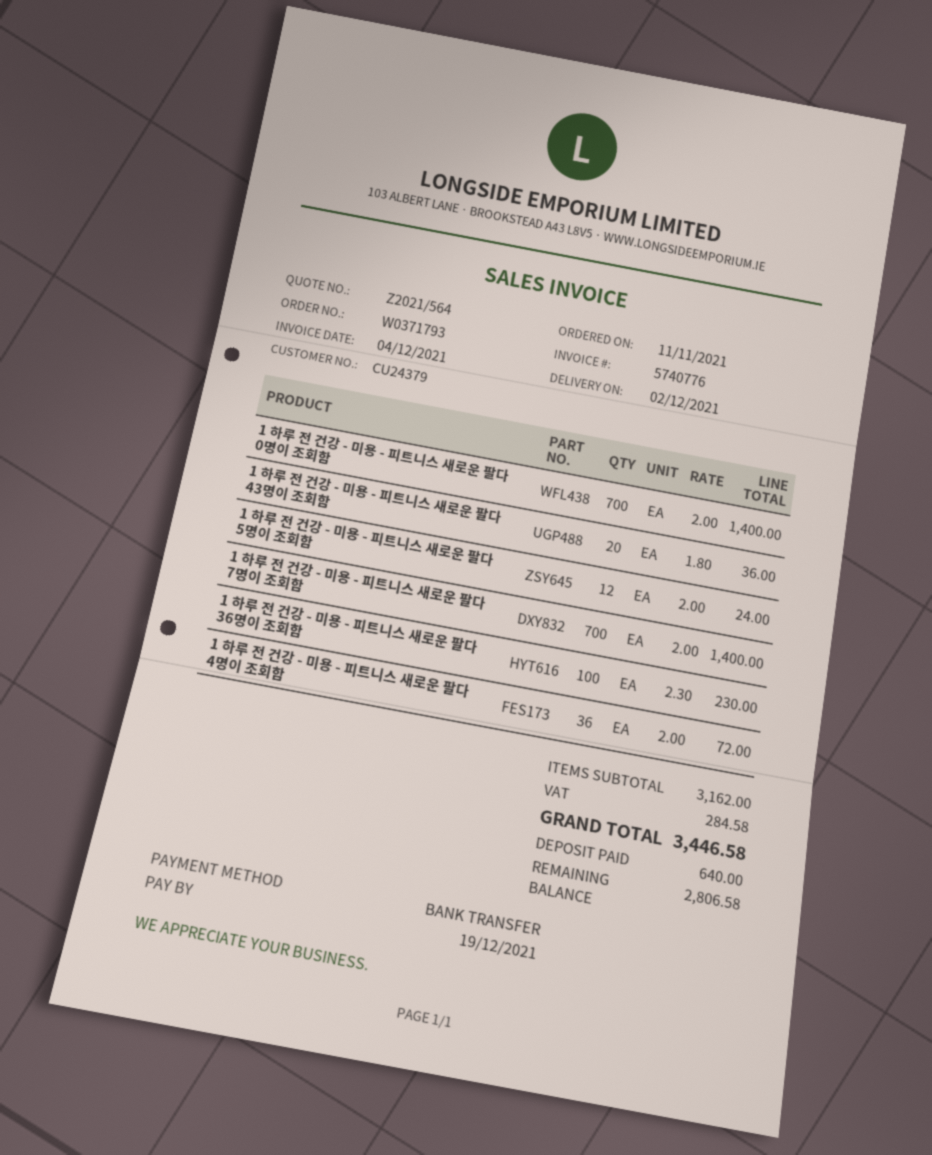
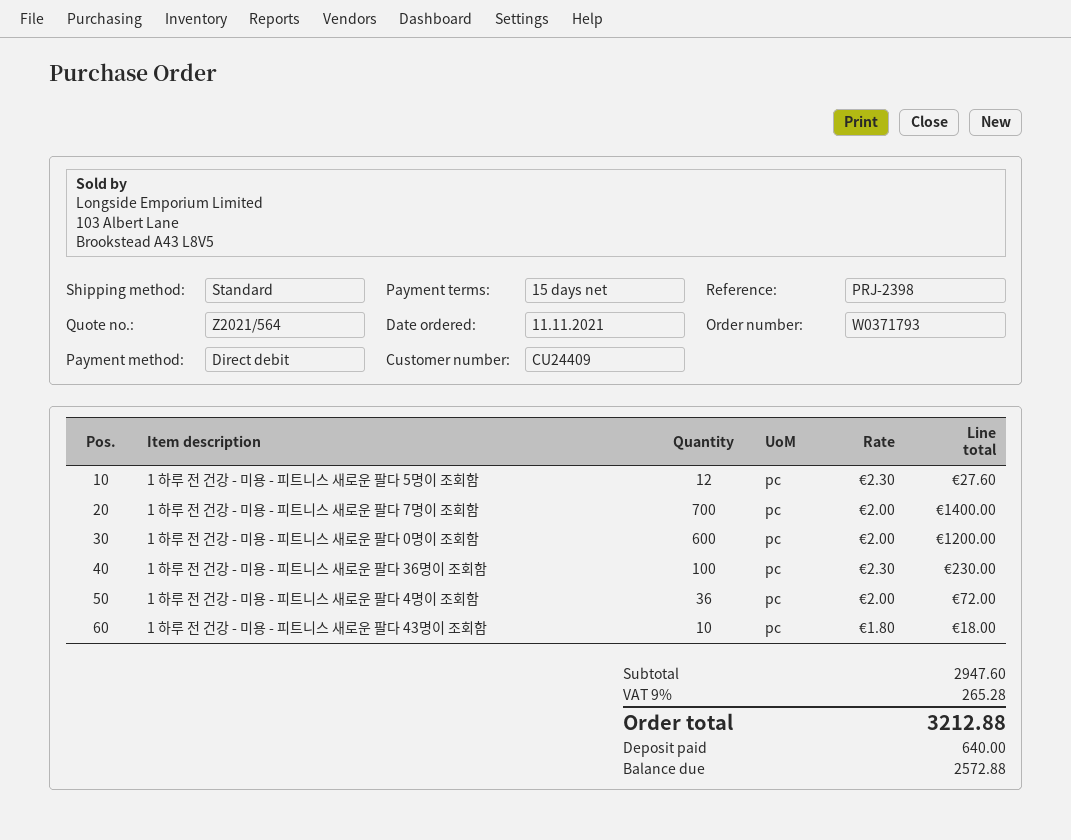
customer number: CU24379 -> CU24409
payment method: bank transfer -> direct debit
1 하루 전 건강 - 미용 - 피트니스 새로운 팔다 0명이 조회함: 700 x 2.00 = 1400.00 -> 600 x 2.00 = 1200.00
1 하루 전 건강 - 미용 - 피트니스 새로운 팔다 43명이 조회함: 20 x 1.80 = 36.00 -> 10 x 1.80 = 18.00
1 하루 전 건강 - 미용 - 피트니스 새로운 팔다 5명이 조회함: 12 x 2.00 = 24.00 -> 12 x 2.30 = 27.60
subtotal: 3162.00 -> 2947.60
tax: 284.58 -> 265.28
total: 3446.58 -> 3212.88
balance: 2806.58 -> 2572.88

